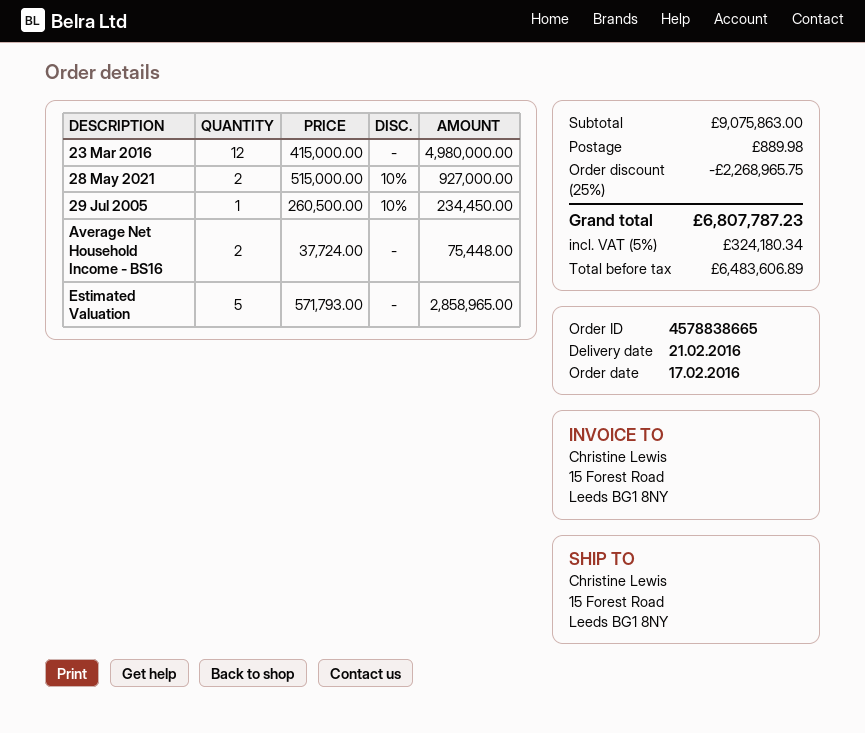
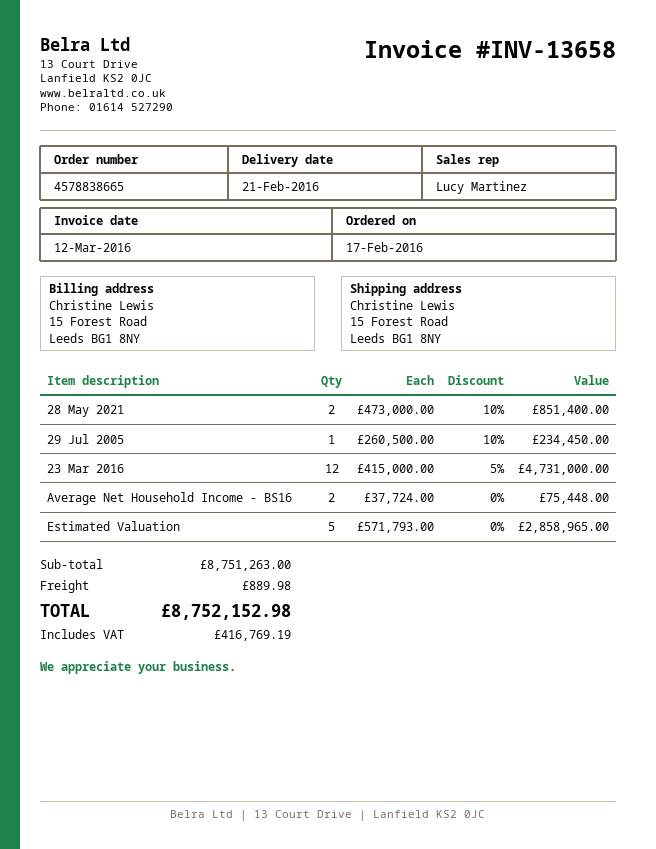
23 Mar 2016: 12 x 415000.00 = 4980000.00 -> 12 x 415000.00 - 5% = 4731000.00
28 May 2021: 2 x 515000.00 - 10% = 927000.00 -> 2 x 473000.00 - 10% = 851400.00
subtotal: 9075863.00 -> 8751263.00
discount: 25% = 2268965.75 -> none
tax: 324180.34 -> 416769.19
total: 6807787.23 -> 8752152.98

